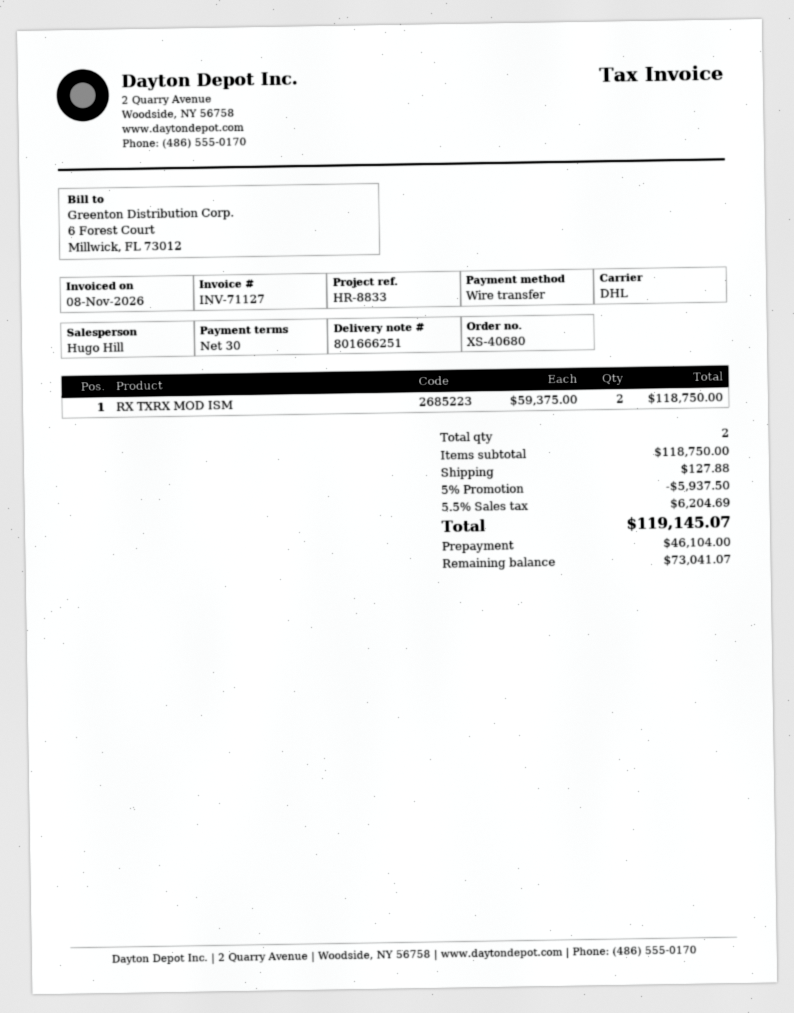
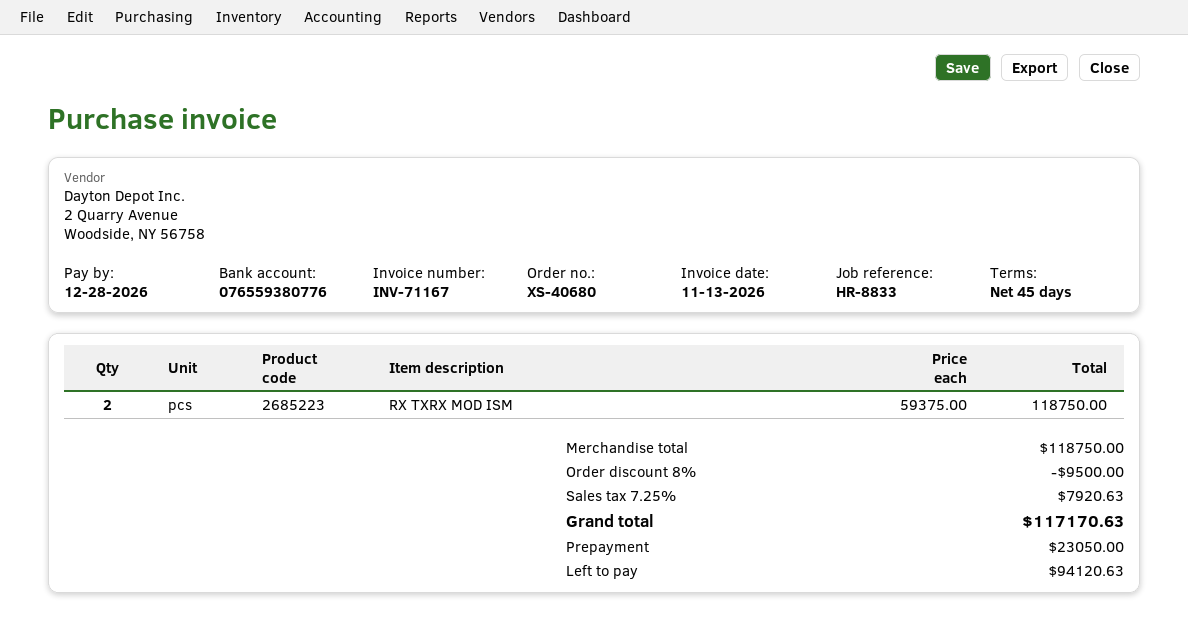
invoice number: INV-71127 -> INV-71167
invoice date: 2026-11-08 -> 2026-11-13
payment terms: 30 days -> 45 days
discount: 5% = 5937.50 -> 8% = 9500.00
shipping: 127.88 -> none
tax: 5.5% = 6204.69 -> 7.25% = 7920.63
total: 119145.07 -> 117170.63
deposit: 46104.00 -> 23050.00
balance: 73041.07 -> 94120.63

